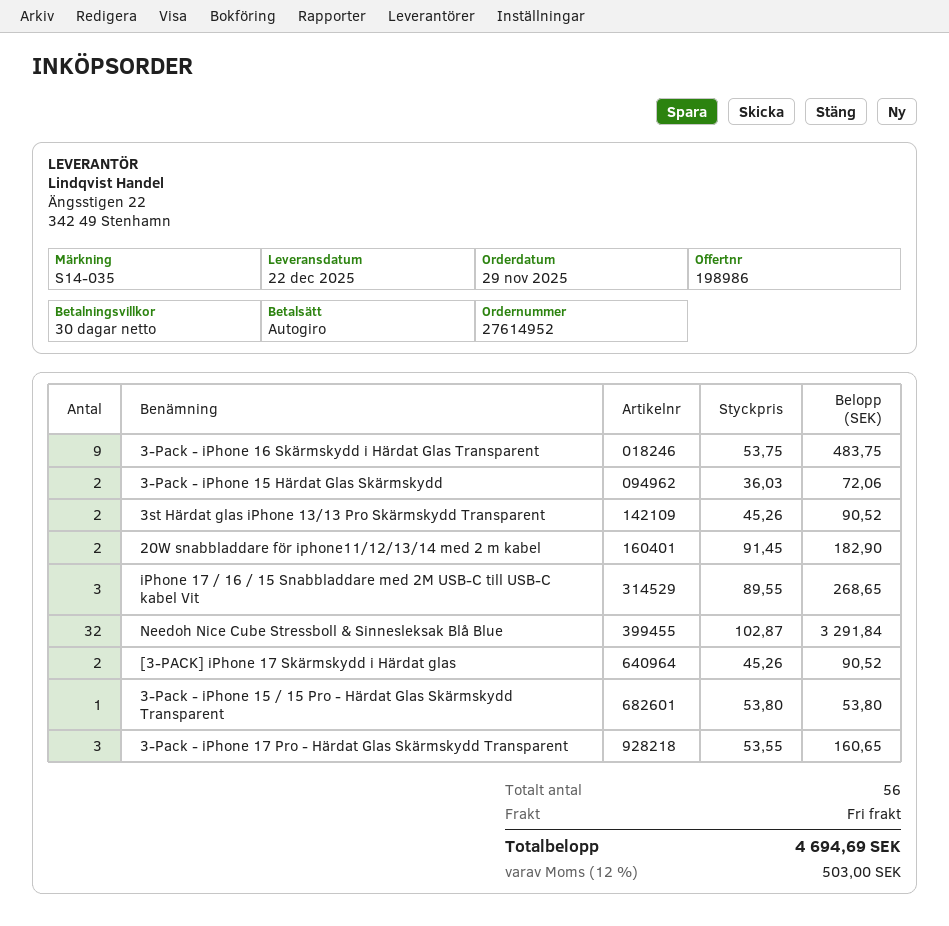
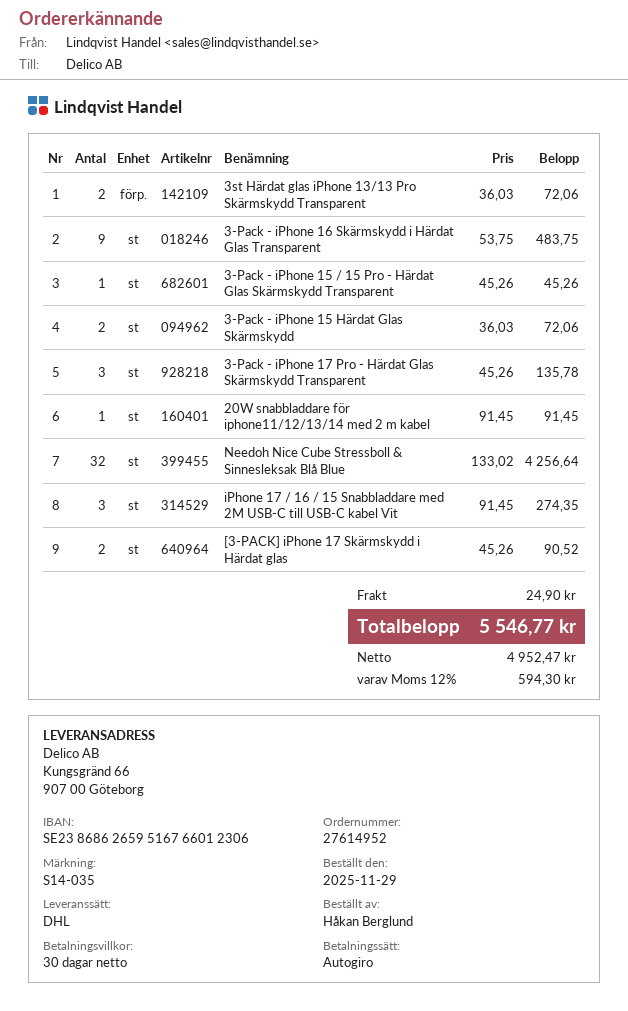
3st Härdat glas iPhone 13/13 Pro Skärmskydd Transparent: 2 x 45.26 = 90.52 -> 2 x 36.03 = 72.06
20W snabbladdare för iphone11/12/13/14 med 2 m kabel: 2 x 91.45 = 182.90 -> 1 x 91.45 = 91.45
iPhone 17 / 16 / 15 Snabbladdare med 2M USB-C till USB-C kabel Vit: 3 x 89.55 = 268.65 -> 3 x 91.45 = 274.35
Needoh Nice Cube Stressboll & Sinnesleksak Blå Blue: 32 x 102.87 = 3291.84 -> 32 x 133.02 = 4256.64
3-Pack - iPhone 15 / 15 Pro - Härdat Glas Skärmskydd Transparent: 1 x 53.80 = 53.80 -> 1 x 45.26 = 45.26
3-Pack - iPhone 17 Pro - Härdat Glas Skärmskydd Transparent: 3 x 53.55 = 160.65 -> 3 x 45.26 = 135.78
shipping: 0.00 -> 24.90
tax: 12% = 503.00 -> 12% = 594.30
total: 4694.69 -> 5546.77

